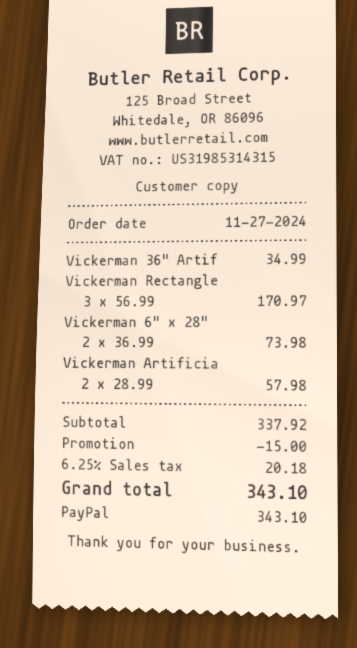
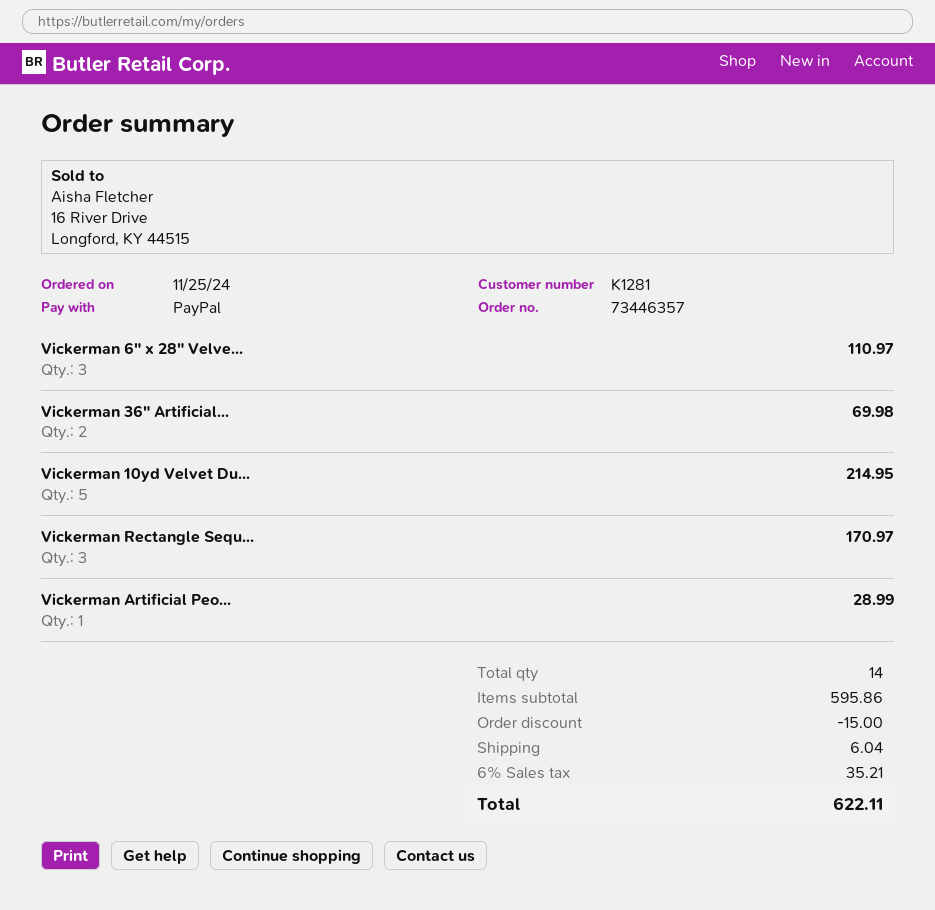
order date: 2024-11-27 -> 2024-11-25
Vickerman 36" Artif: 1 for 34.99 -> 2 for 69.98
Vickerman 6" x 28": 2 for 73.98 -> 3 for 110.97
Vickerman Artificia: 2 for 57.98 -> 1 for 28.99
Vickerman 10yd Velvet Du...: none -> 5 for 214.95
subtotal: 337.92 -> 595.86
shipping: none -> 6.04
tax: 6.25% = 20.18 -> 6% = 35.21
total: 343.10 -> 622.11

